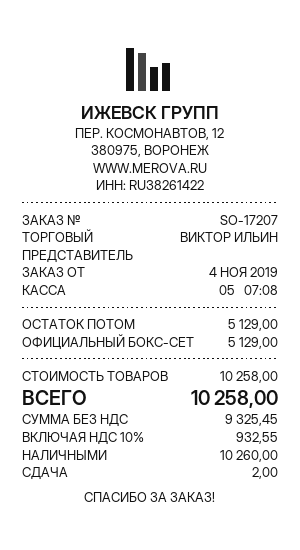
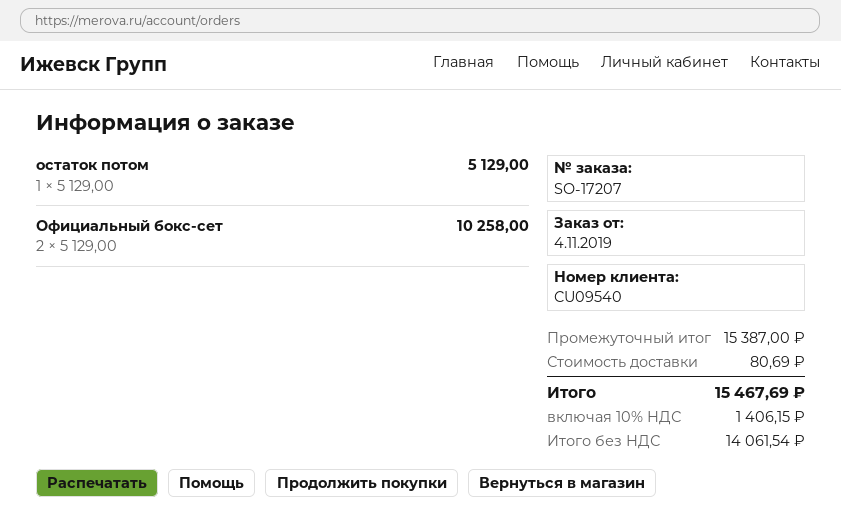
ОФИЦИАЛЬНЫЙ БОКС-СЕТ: 1 x 5129.00 = 5129.00 -> 2 x 5129.00 = 10258.00
subtotal: 10258.00 -> 15387.00
shipping: none -> 80.69
net: 9325.45 -> 14061.54
tax: 10% = 932.55 -> 10% = 1406.15
total: 10258.00 -> 15467.69

